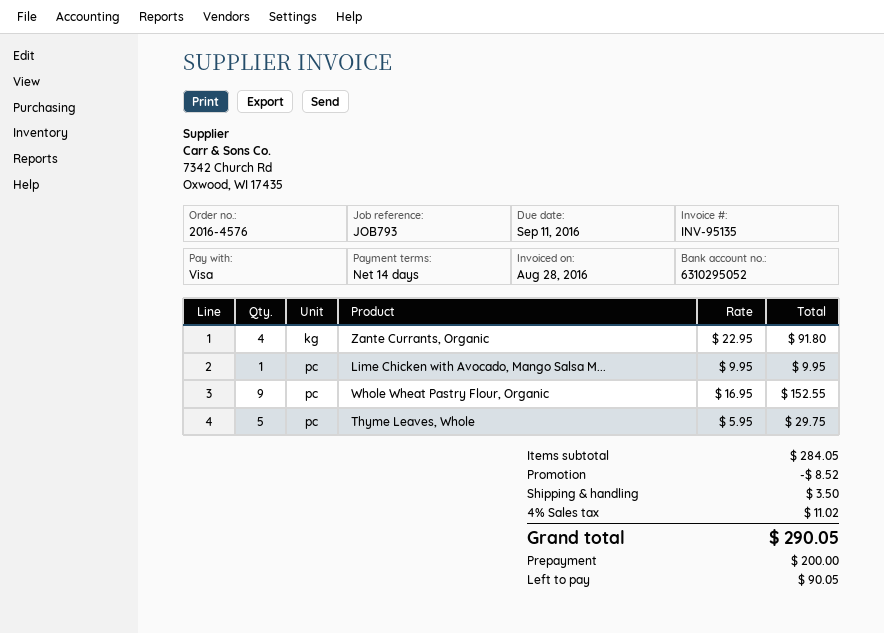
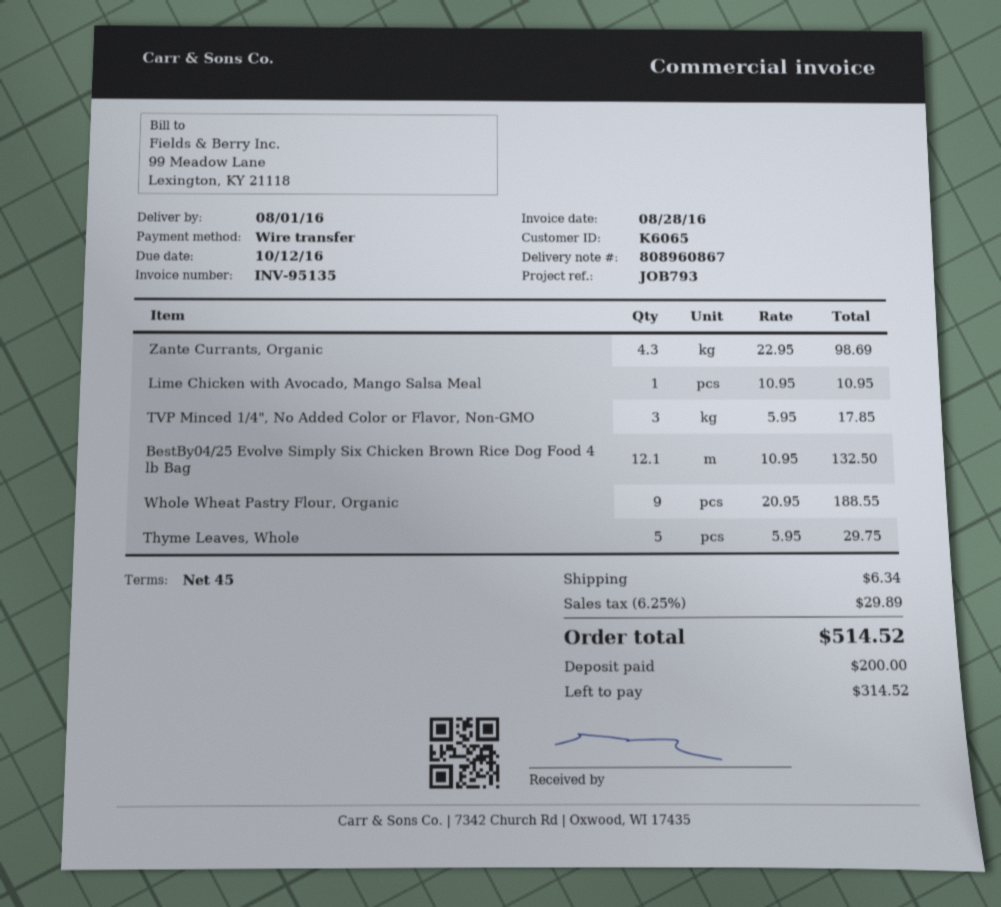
payment terms: 14 days -> 45 days
due date: 2016-09-11 -> 2016-10-12
payment method: Visa -> bank transfer
Zante Currants, Organic: 4 x 22.95 = 91.80 -> 4.3 x 22.95 = 98.69
Lime Chicken with Avocado, Mango Salsa M...: 1 x 9.95 = 9.95 -> 1 x 10.95 = 10.95
Whole Wheat Pastry Flour, Organic: 9 x 16.95 = 152.55 -> 9 x 20.95 = 188.55
TVP Minced 1/4", No Added Color or Flavor, Non-GMO: none -> 3 x 5.95 = 17.85
BestBy04/25 Evolve Simply Six Chicken Brown Rice Dog Food 4 lb Bag: none -> 12.1 x 10.95 = 132.50
discount: 8.52 -> none
shipping: 3.50 -> 6.34
tax: 4% = 11.02 -> 6.25% = 29.89
total: 290.05 -> 514.52
balance: 90.05 -> 314.52

